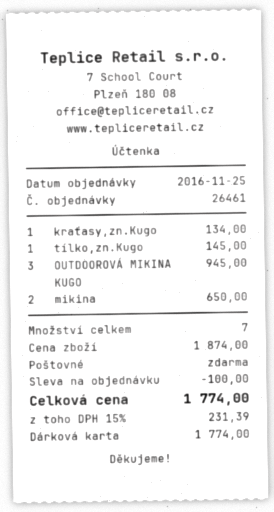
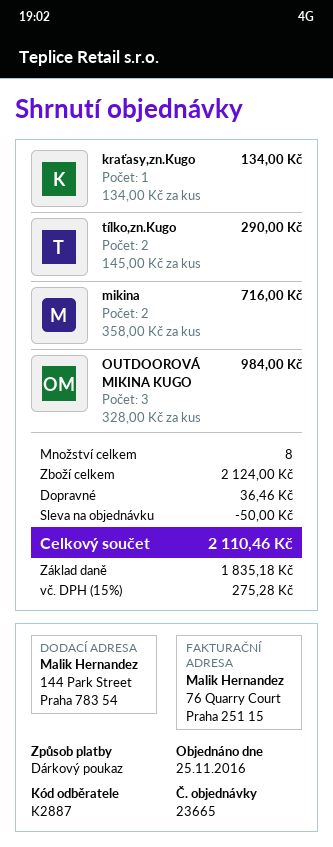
order number: 26461 -> 23665
tílko,zn.Kugo: 1 for 145.00 -> 2 for 290.00
OUTDOOROVÁ MIKINA KUGO: 3 for 945.00 -> 3 for 984.00
mikina: 2 for 650.00 -> 2 for 716.00
total quantity: 7 -> 8
subtotal: 1874.00 -> 2124.00
discount: 100.00 -> 50.00
shipping: 0.00 -> 36.46
tax: 15% = 231.39 -> 15% = 275.28
total: 1774.00 -> 2110.46

